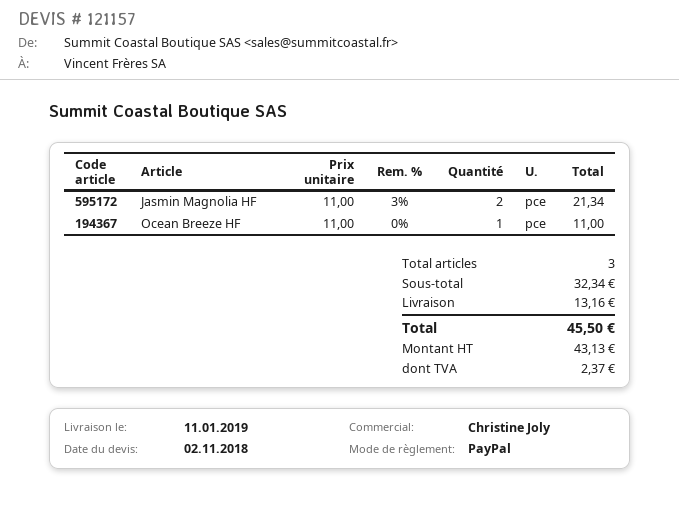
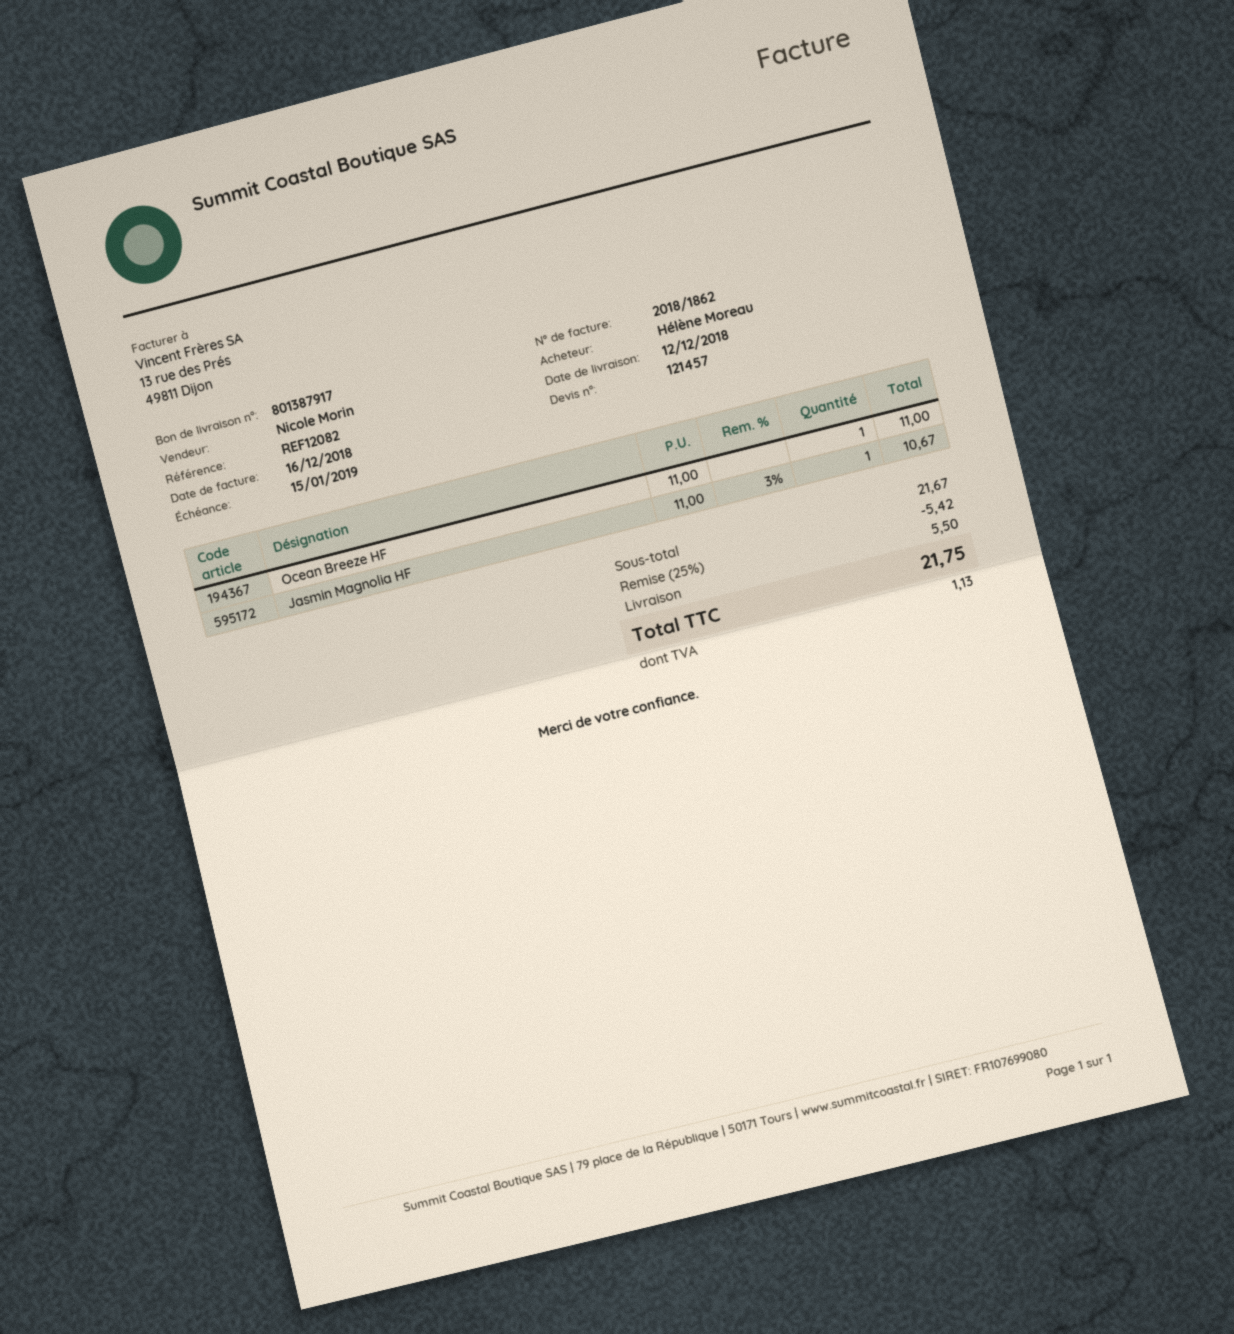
quote number: 121157 -> 121457
delivery date: 2019-01-11 -> 2018-12-12
sales rep: Christine Joly -> Nicole Morin
Jasmin Magnolia HF: 2 x 11.00 - 3% = 21.34 -> 1 x 11.00 - 3% = 10.67
subtotal: 32.34 -> 21.67
discount: none -> 25% = 5.42
shipping: 13.16 -> 5.50
tax: 2.37 -> 1.13
total: 45.50 -> 21.75

